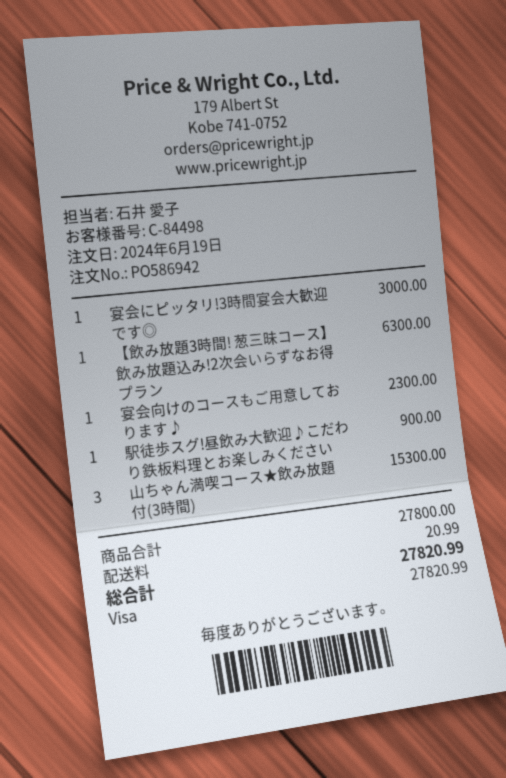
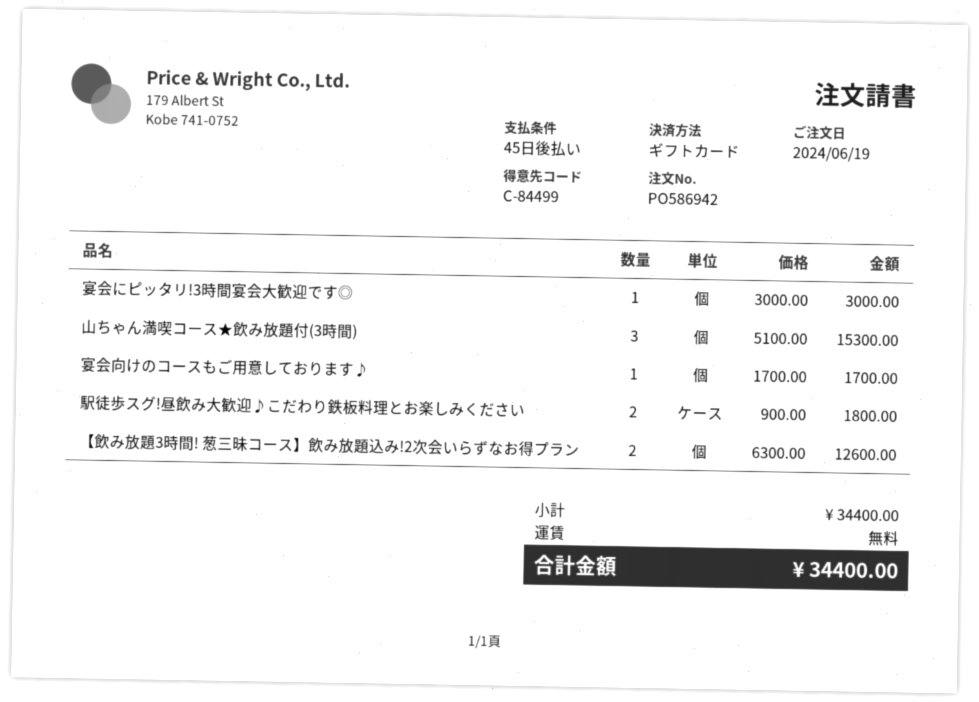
customer number: C-84498 -> C-84499
payment method: Visa -> gift card
【飲み放題3時間! 葱三昧コース】飲み放題込み!2次会いらずなお得プラン: 1 for 6300.00 -> 2 for 12600.00
宴会向けのコースもご用意しております♪: 1 for 2300.00 -> 1 for 1700.00
駅徒歩スグ!昼飲み大歓迎♪こだわり鉄板料理とお楽しみください: 1 for 900.00 -> 2 for 1800.00
subtotal: 27800.00 -> 34400.00
shipping: 20.99 -> 0.00
total: 27820.99 -> 34400.00

